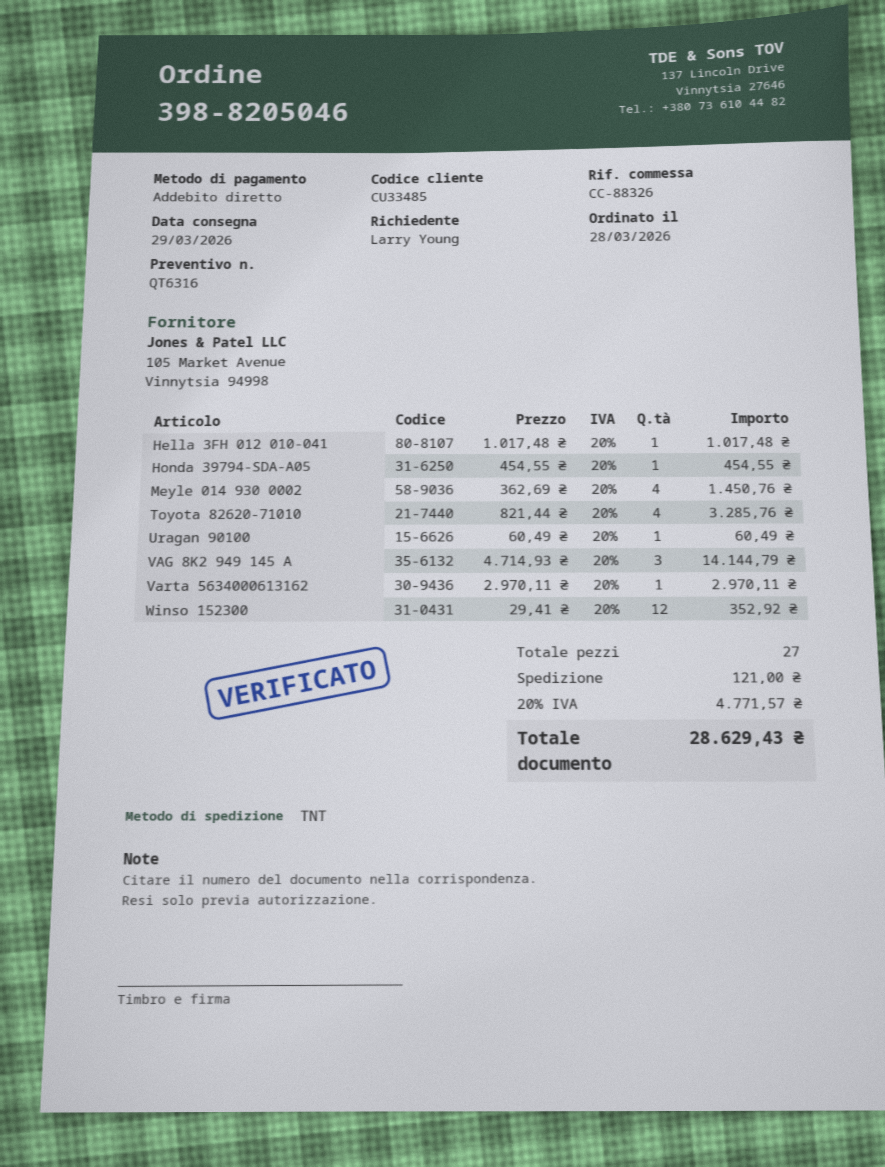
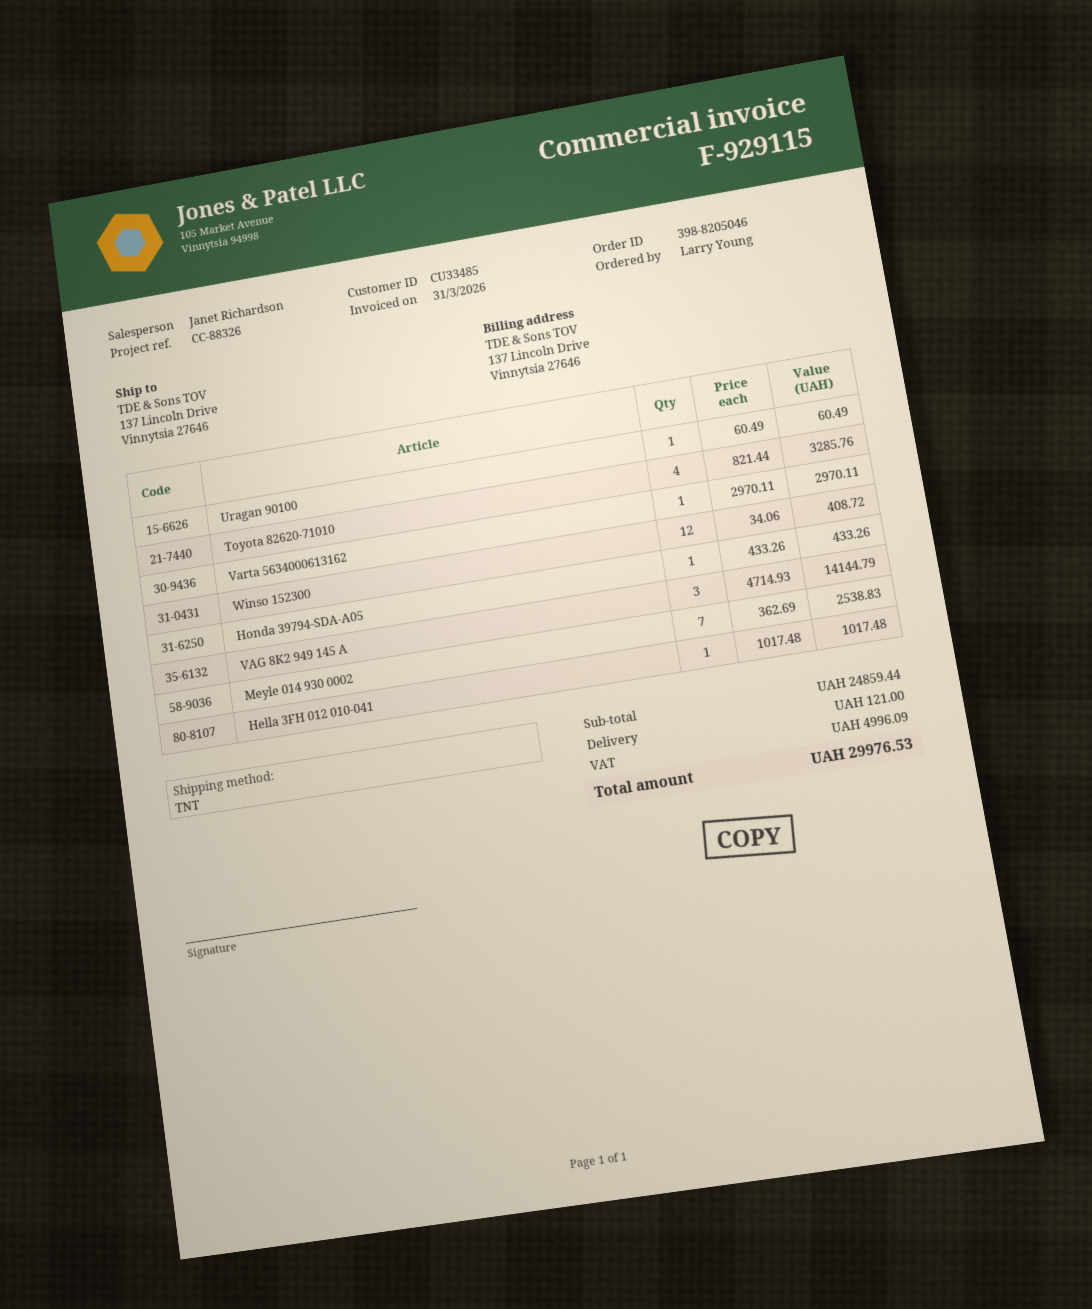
Honda 39794-SDA-A05: 1 x 454.55 = 454.55 -> 1 x 433.26 = 433.26
Meyle 014 930 0002: 4 x 362.69 = 1450.76 -> 7 x 362.69 = 2538.83
Winso 152300: 12 x 29.41 = 352.92 -> 12 x 34.06 = 408.72
tax: 4771.57 -> 4996.09
total: 28629.43 -> 29976.53

